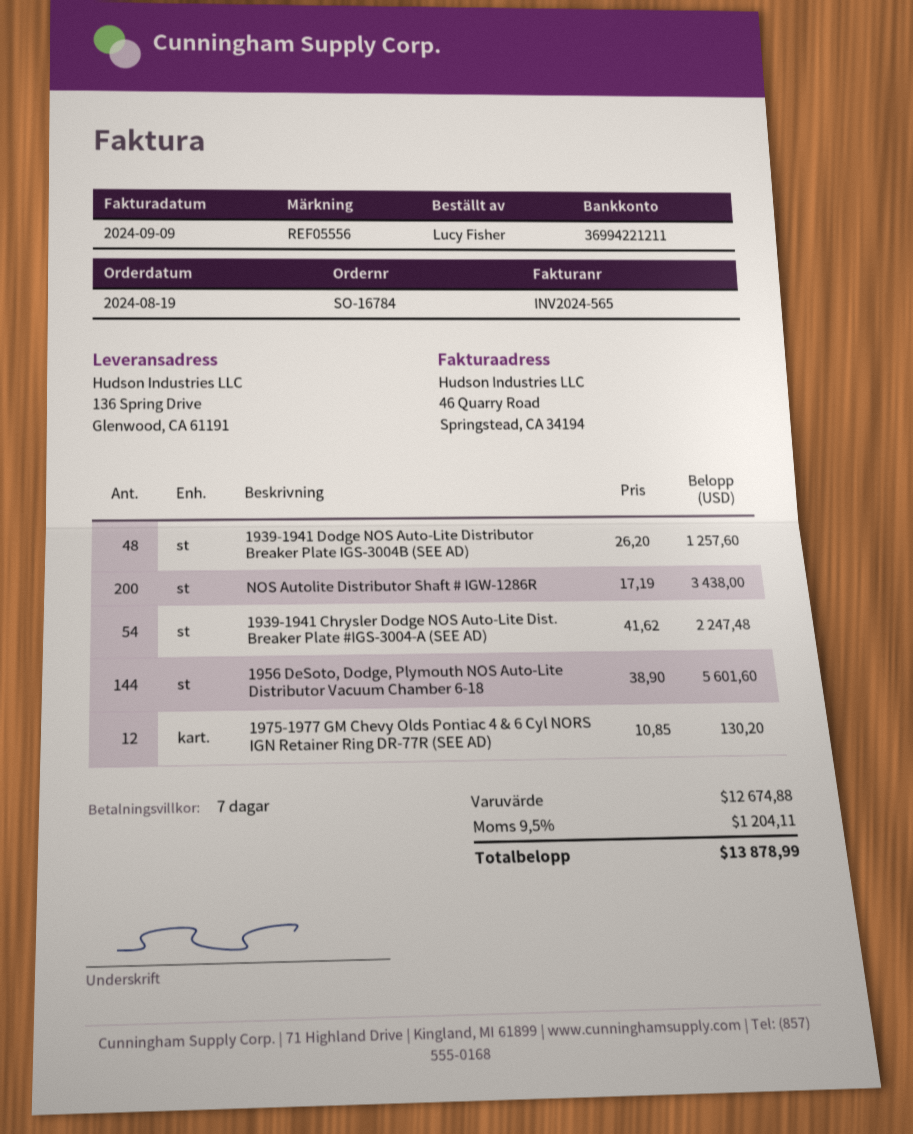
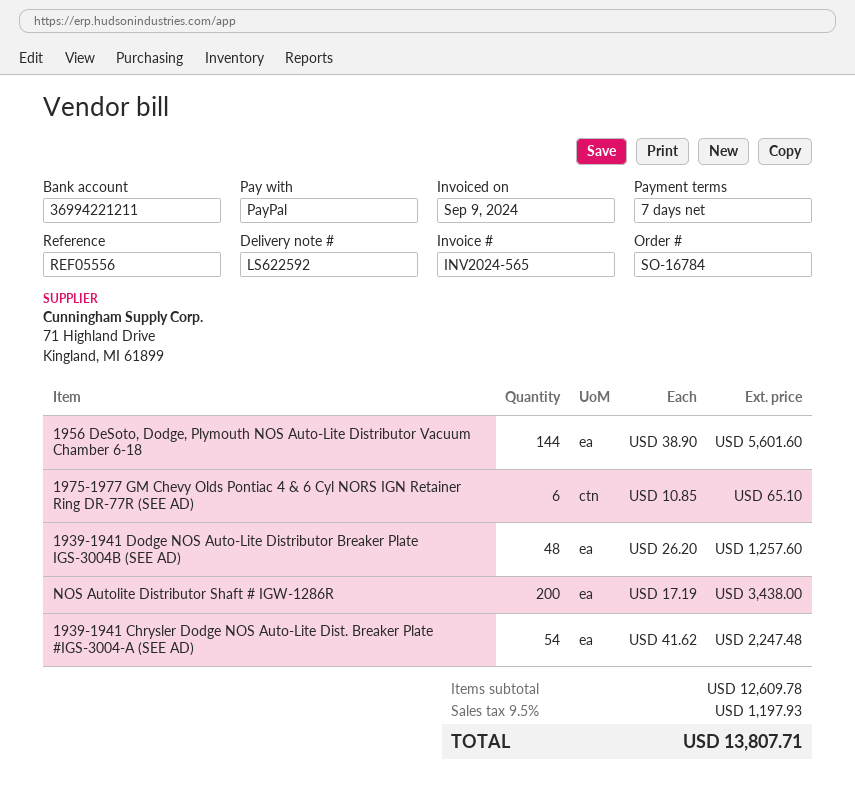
1975-1977 GM Chevy Olds Pontiac 4 & 6 Cyl NORS IGN Retainer Ring DR-77R (SEE AD): 12 x 10.85 = 130.20 -> 6 x 10.85 = 65.10
subtotal: 12674.88 -> 12609.78
tax: 9.5% = 1204.11 -> 9.5% = 1197.93
total: 13878.99 -> 13807.71

